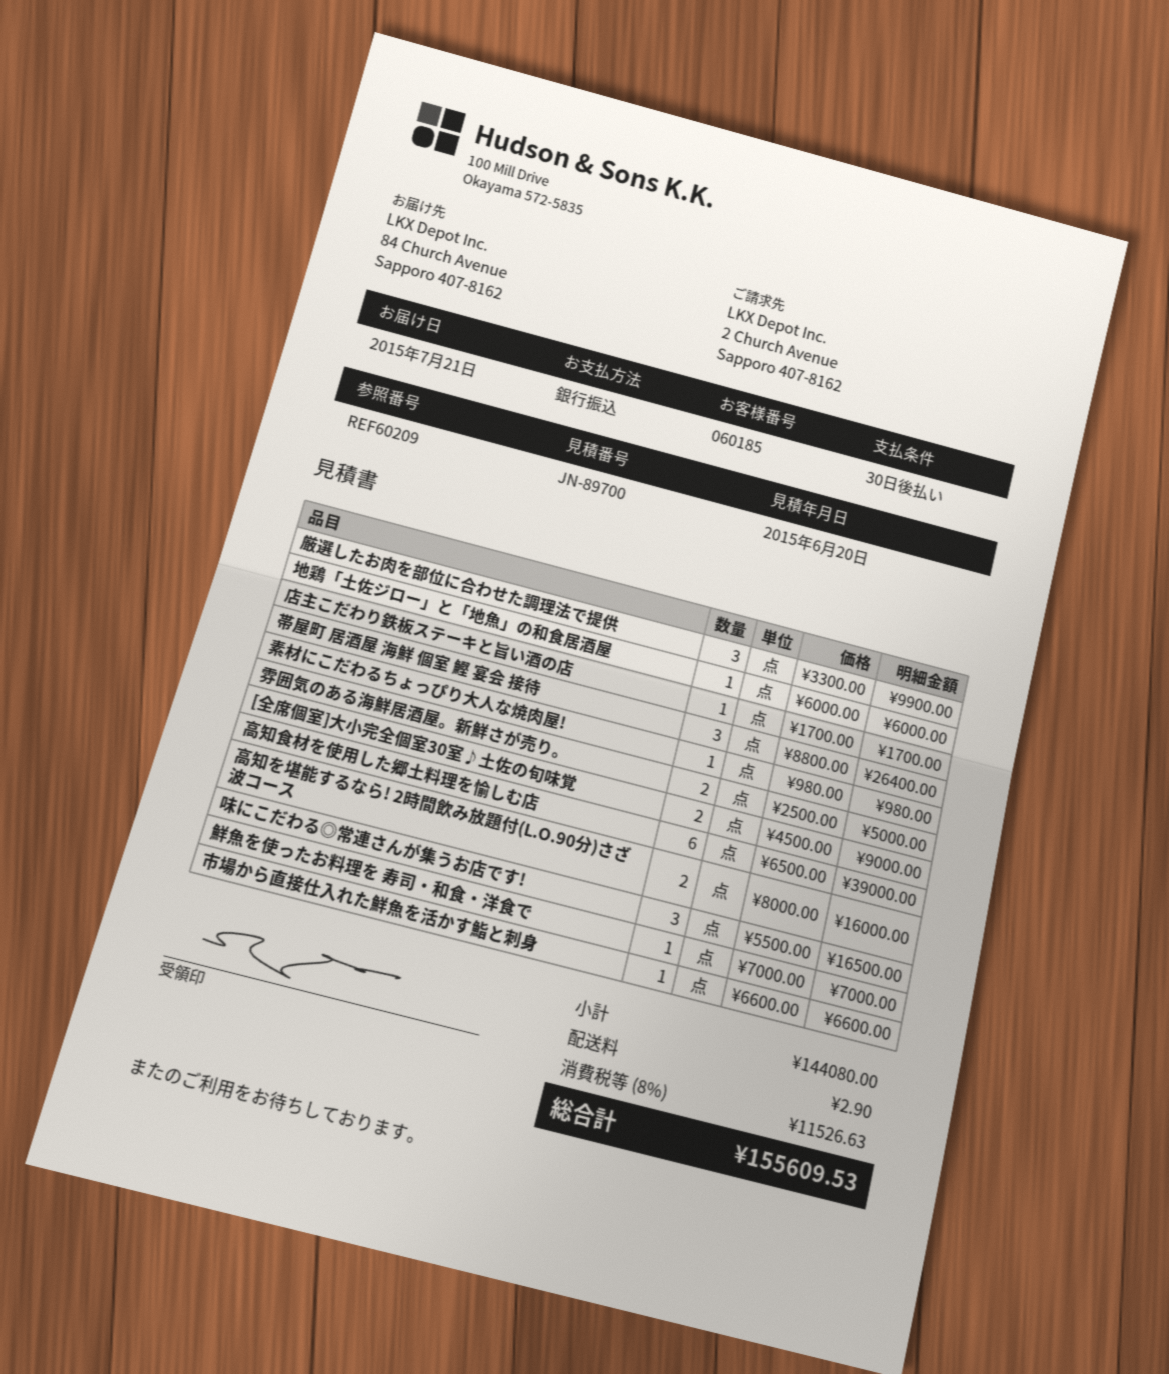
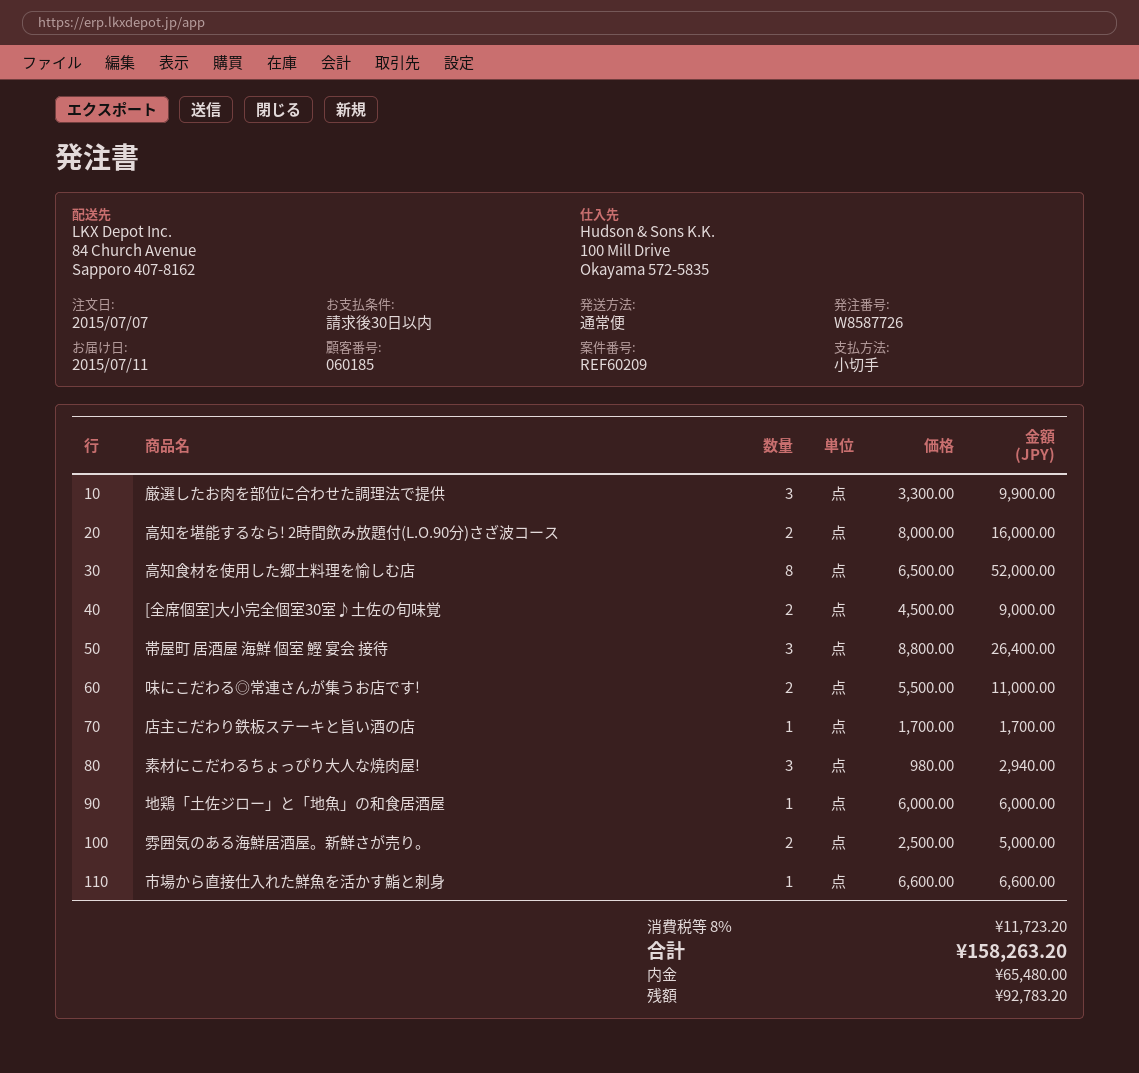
delivery date: 2015-07-21 -> 2015-07-11
payment method: bank transfer -> cheque
素材にこだわるちょっぴり大人な焼肉屋!: 1 x 980.00 = 980.00 -> 3 x 980.00 = 2940.00
高知食材を使用した郷土料理を愉しむ店: 6 x 6500.00 = 39000.00 -> 8 x 6500.00 = 52000.00
味にこだわる◎常連さんが集うお店です!: 3 x 5500.00 = 16500.00 -> 2 x 5500.00 = 11000.00
鮮魚を使ったお料理を 寿司・和食・洋食で: 1 x 7000.00 = 7000.00 -> none
shipping: 2.90 -> none
tax: 8% = 11526.63 -> 8% = 11723.20
total: 155609.53 -> 158263.20

